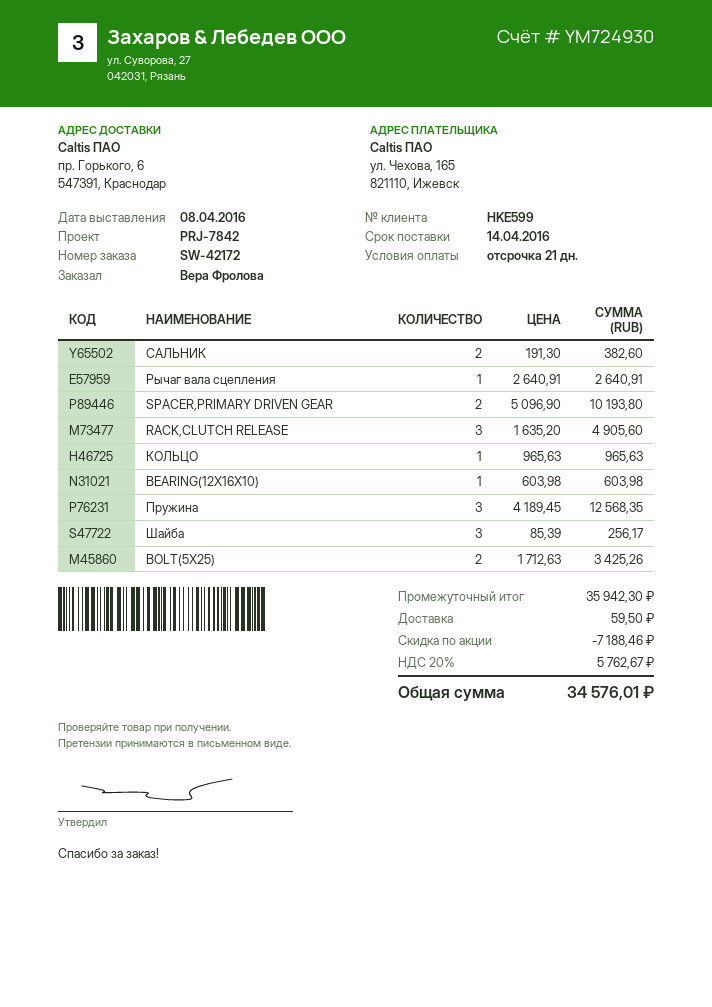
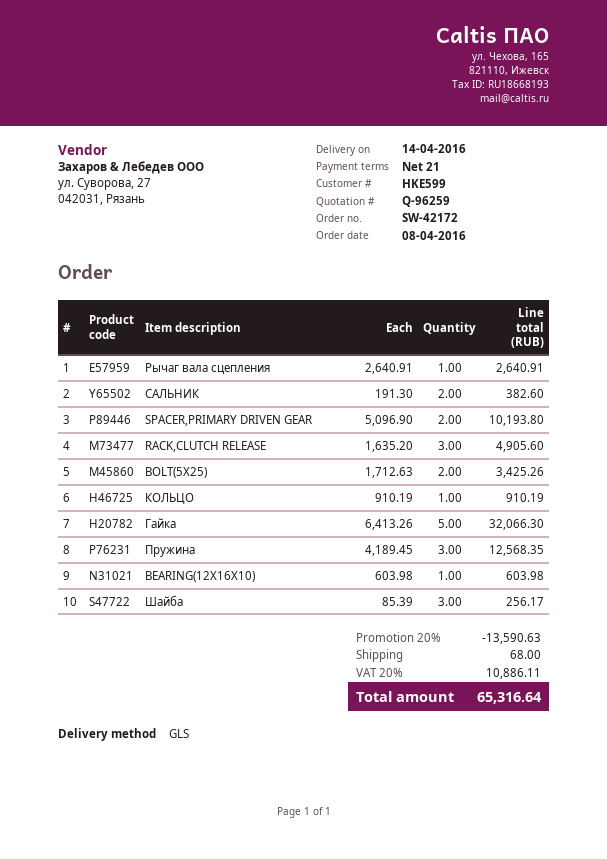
КОЛЬЦО: 1 x 965.63 = 965.63 -> 1 x 910.19 = 910.19
Гайка: none -> 5 x 6413.26 = 32066.30
discount: 7188.46 -> 13590.63
shipping: 59.50 -> 68.00
tax: 20% = 5762.67 -> 20% = 10886.11
total: 34576.01 -> 65316.64

